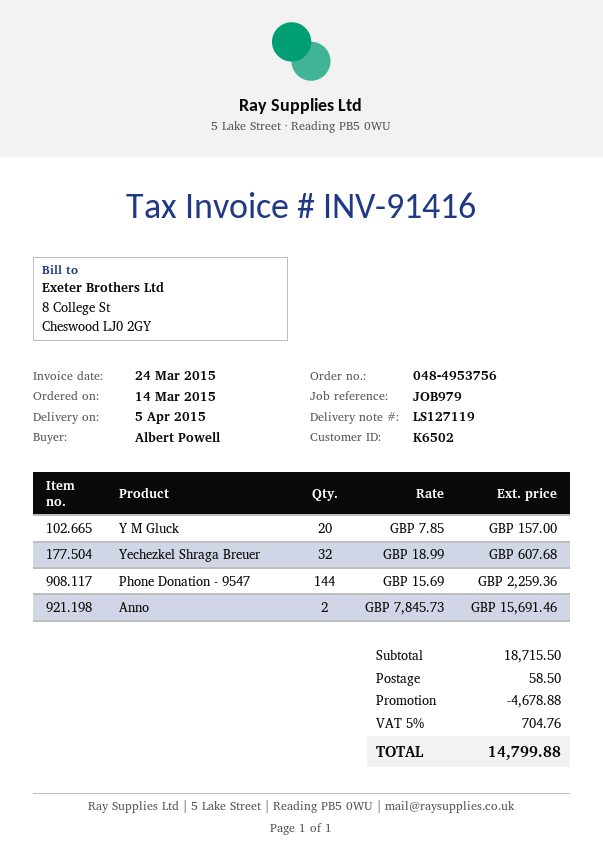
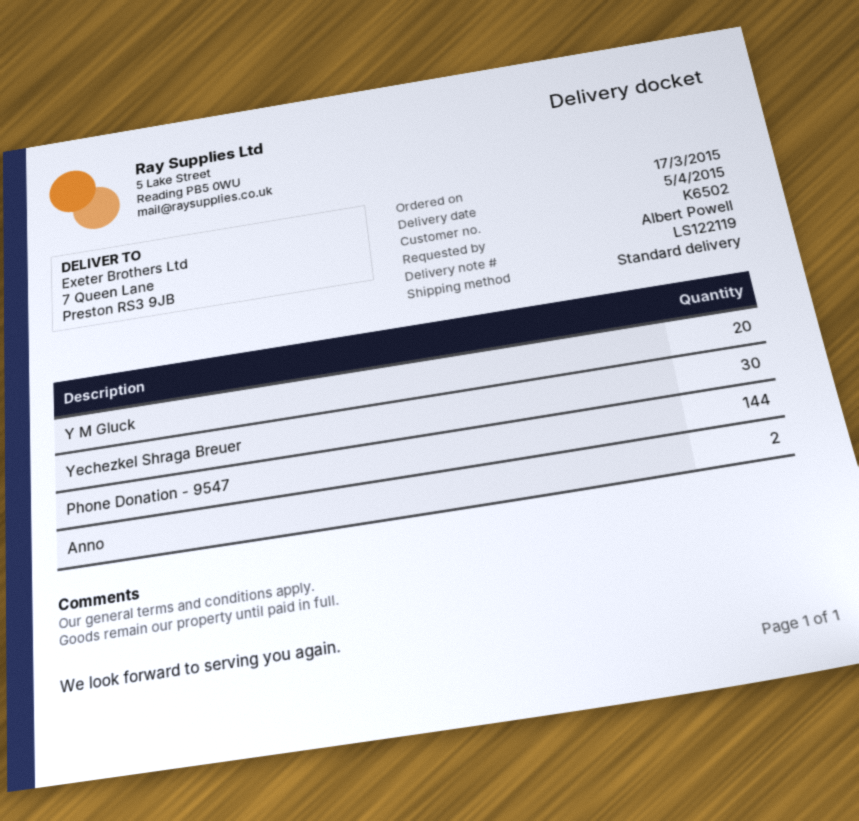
order date: 2015-03-14 -> 2015-03-17
delivery note number: LS127119 -> LS122119
Yechezkel Shraga Breuer: 32 -> 30

